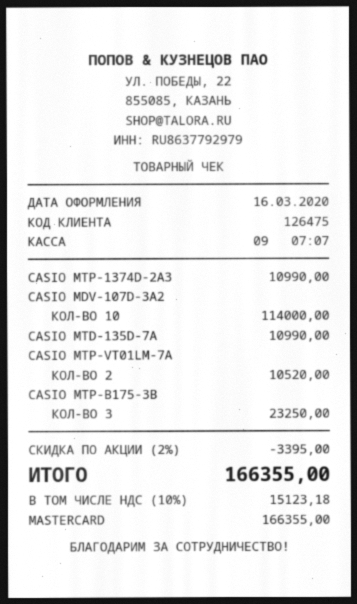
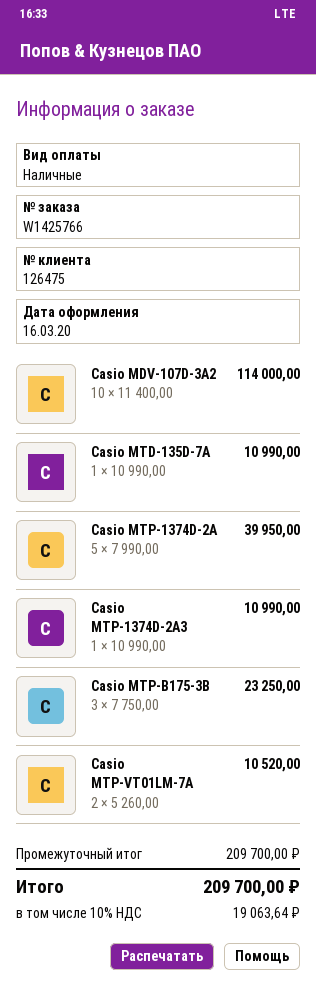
payment method: Mastercard -> cash
Casio MTP-1374D-2A: none -> 5 for 39950.00
discount: 2% = 3395.00 -> none
tax: 10% = 15123.18 -> 10% = 19063.64
total: 166355.00 -> 209700.00

